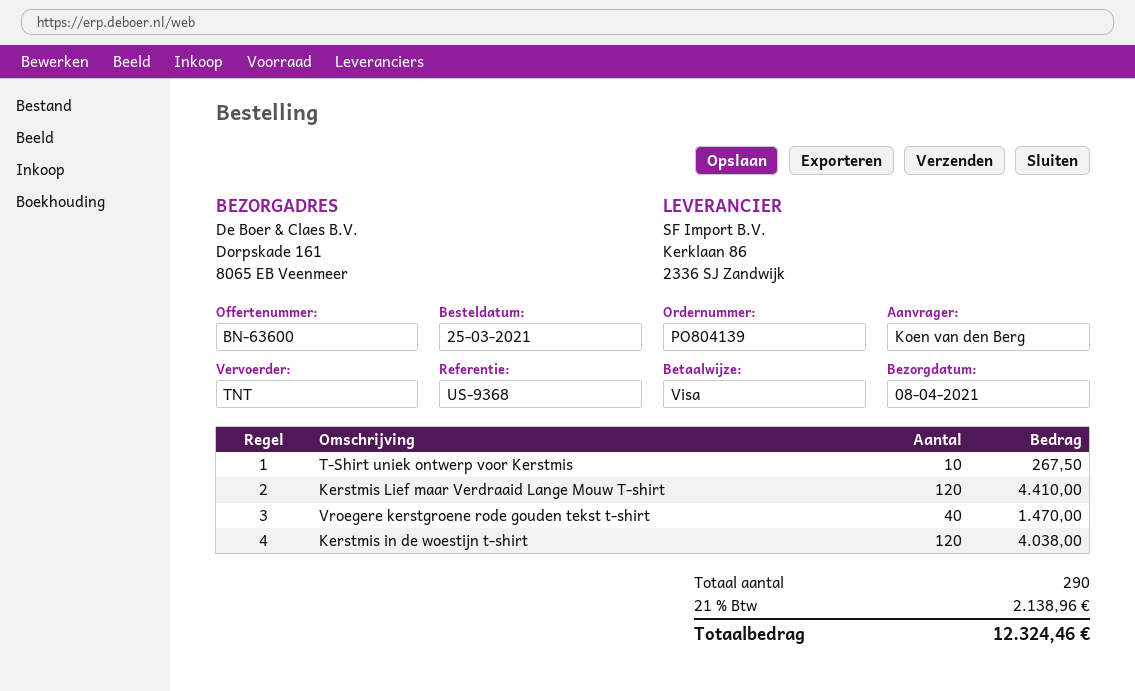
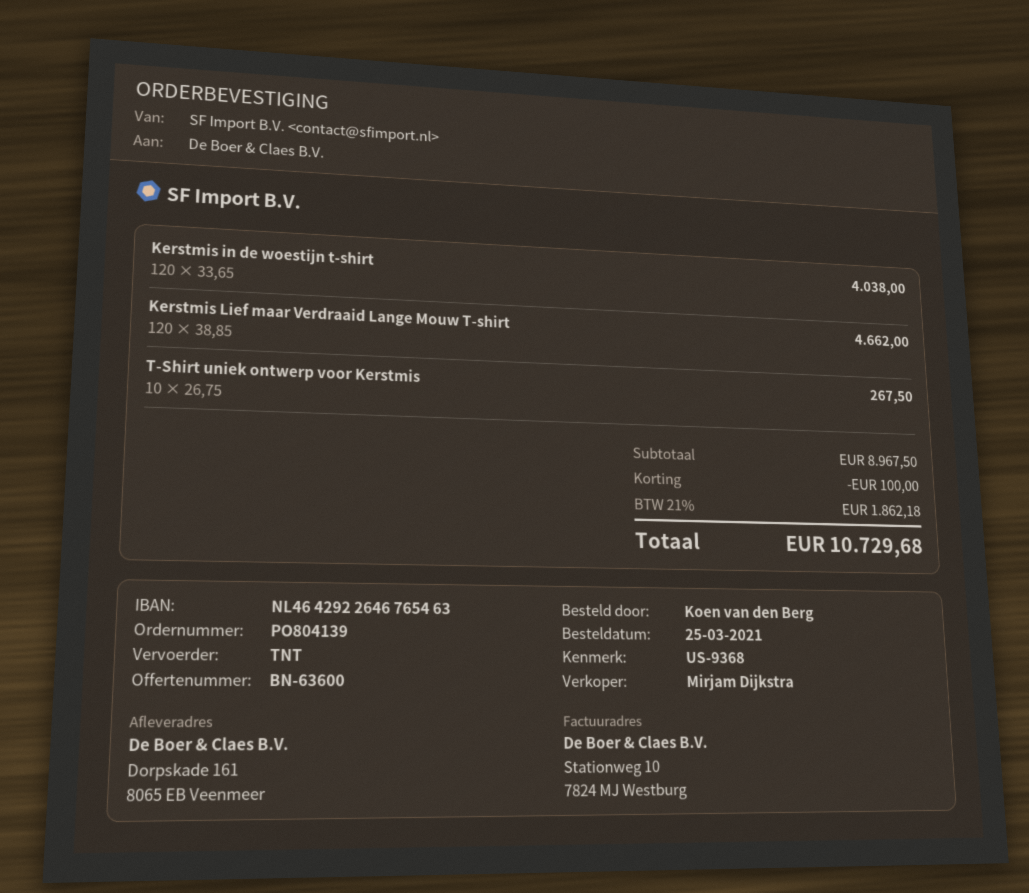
Kerstmis Lief maar Verdraaid Lange Mouw T-shirt: 120 for 4410.00 -> 120 for 4662.00
Vroegere kerstgroene rode gouden tekst t-shirt: 40 for 1470.00 -> none
discount: none -> 100.00
tax: 21% = 2138.96 -> 21% = 1862.18
total: 12324.46 -> 10729.68

